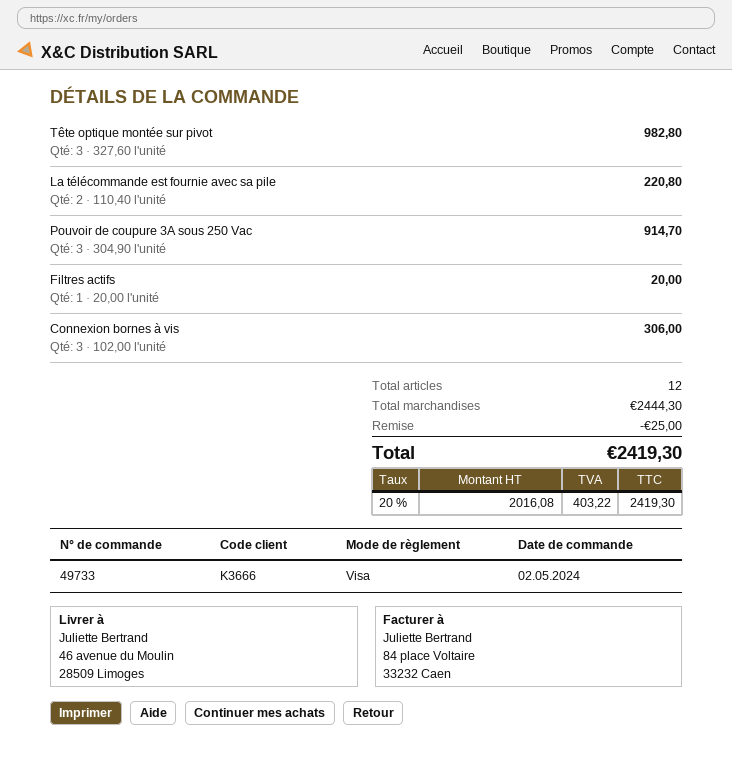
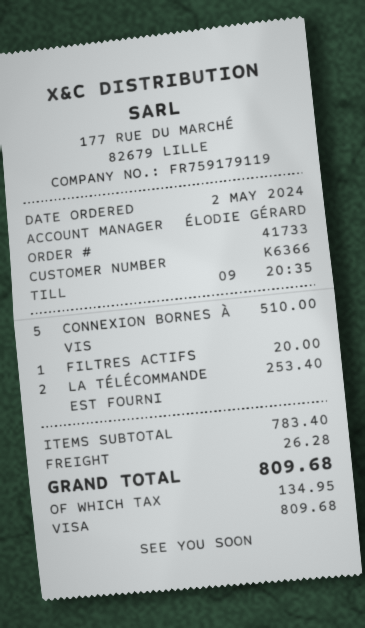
order number: 49733 -> 41733
customer number: K3666 -> K6366
Tête optique montée sur pivot: 3 for 982.80 -> none
La télécommande est fournie avec sa pile: 2 for 220.80 -> 2 for 253.40
Pouvoir de coupure 3A sous 250 Vac: 3 for 914.70 -> none
Connexion bornes à vis: 3 for 306.00 -> 5 for 510.00
subtotal: 2444.30 -> 783.40
discount: 25.00 -> none
shipping: none -> 26.28
tax: 403.22 -> 134.95
total: 2419.30 -> 809.68

